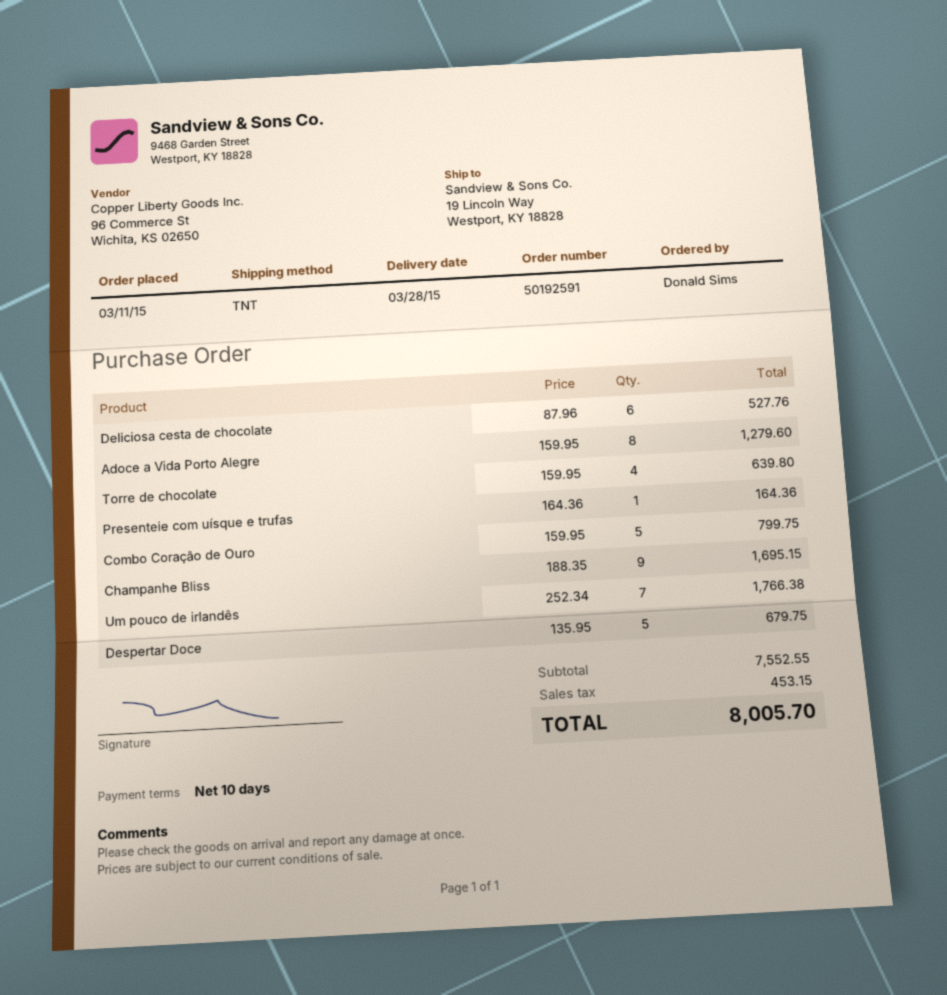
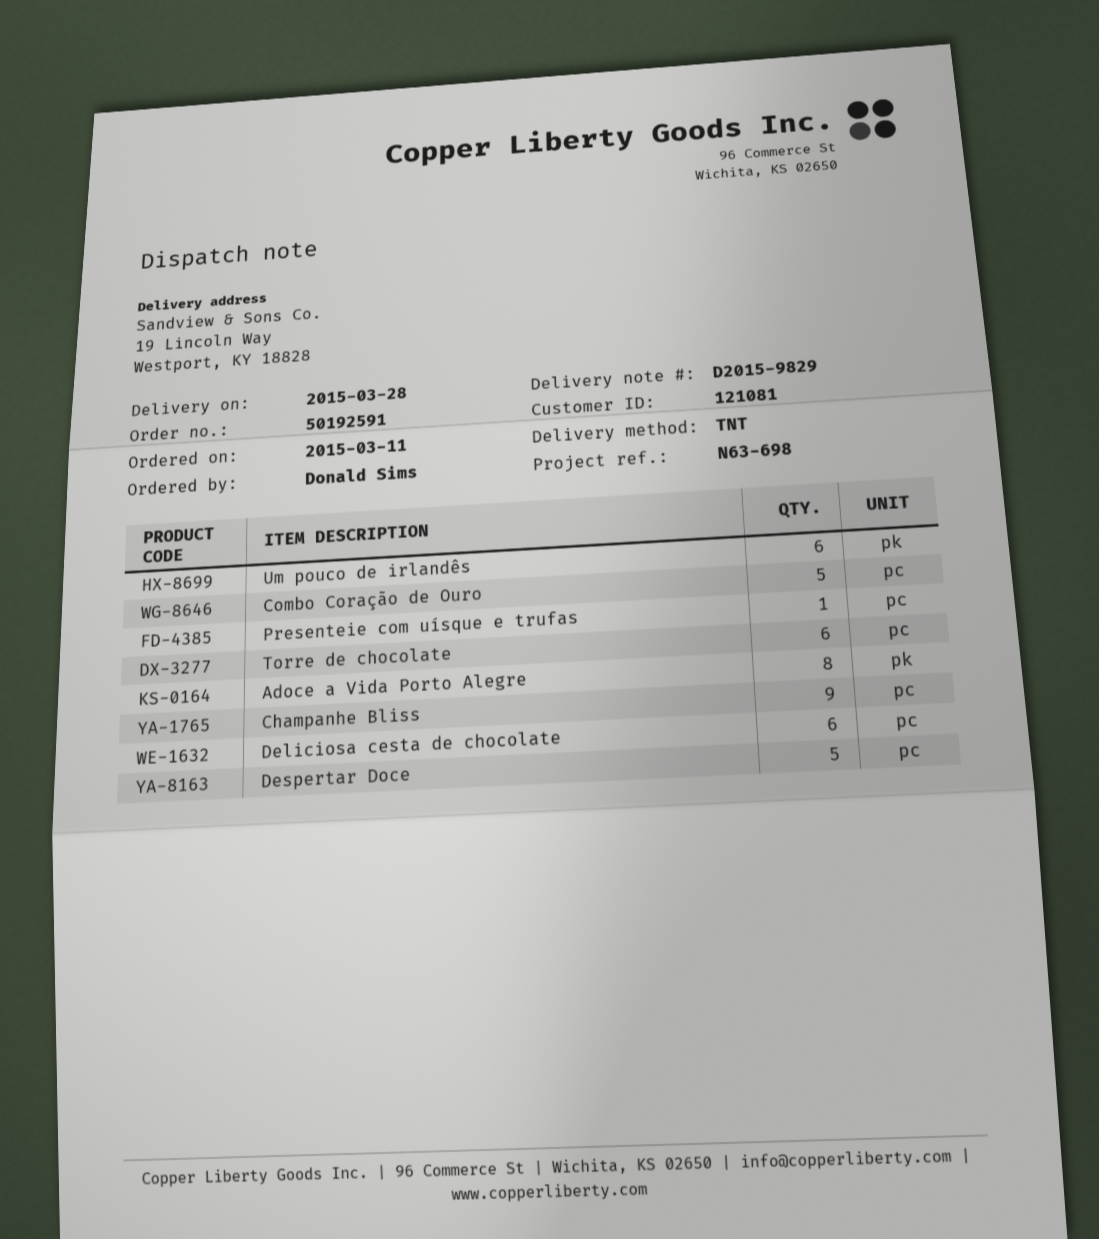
Torre de chocolate: 4 -> 6
Um pouco de irlandês: 7 -> 6

